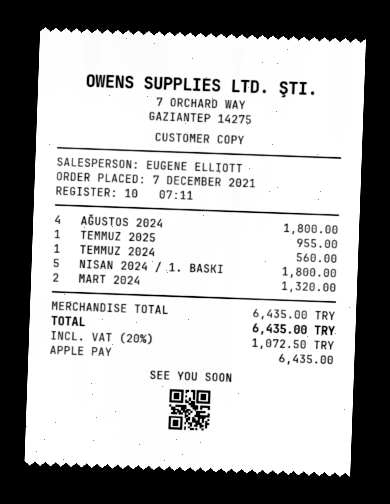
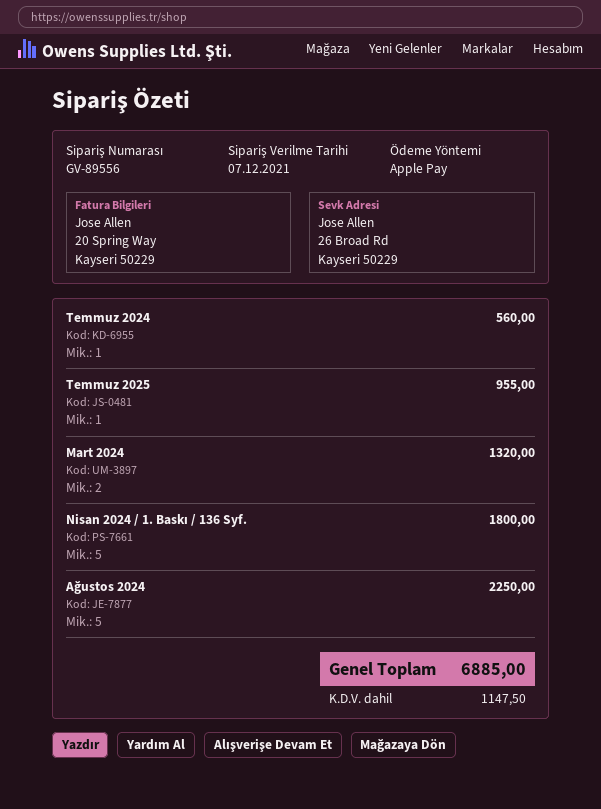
AĞUSTOS 2024: 4 for 1800.00 -> 5 for 2250.00
tax: 1072.50 -> 1147.50
total: 6435.00 -> 6885.00

